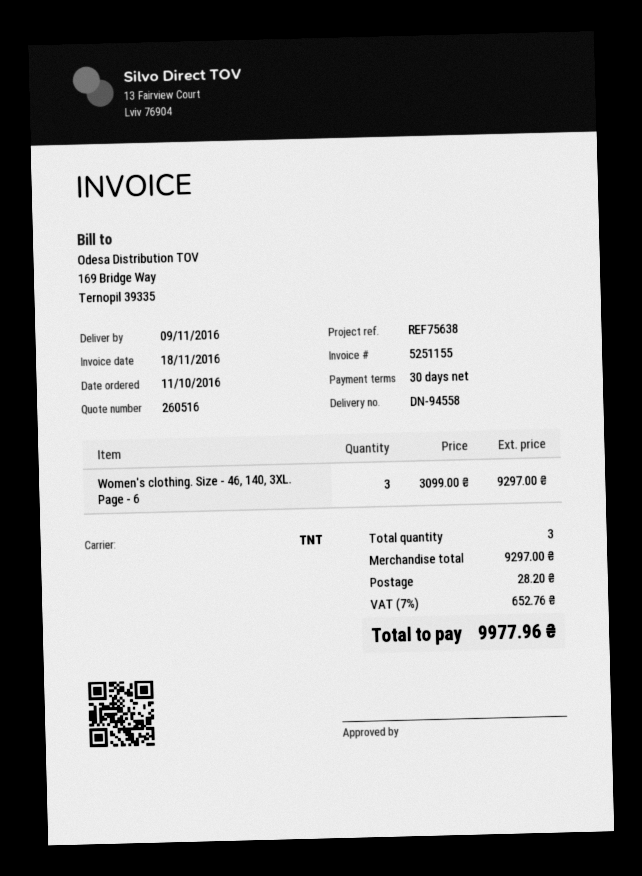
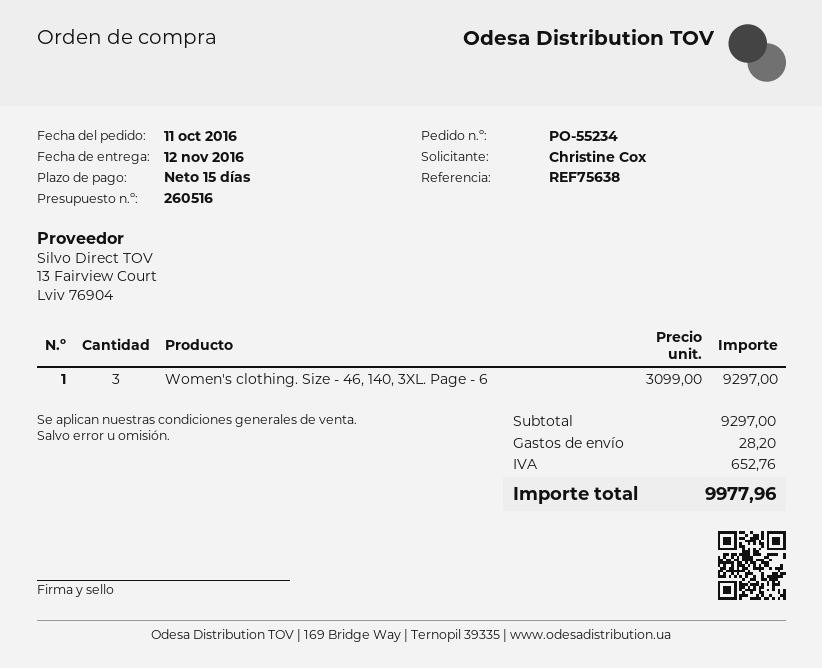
delivery date: 2016-11-09 -> 2016-11-12
payment terms: 30 days -> 15 days

